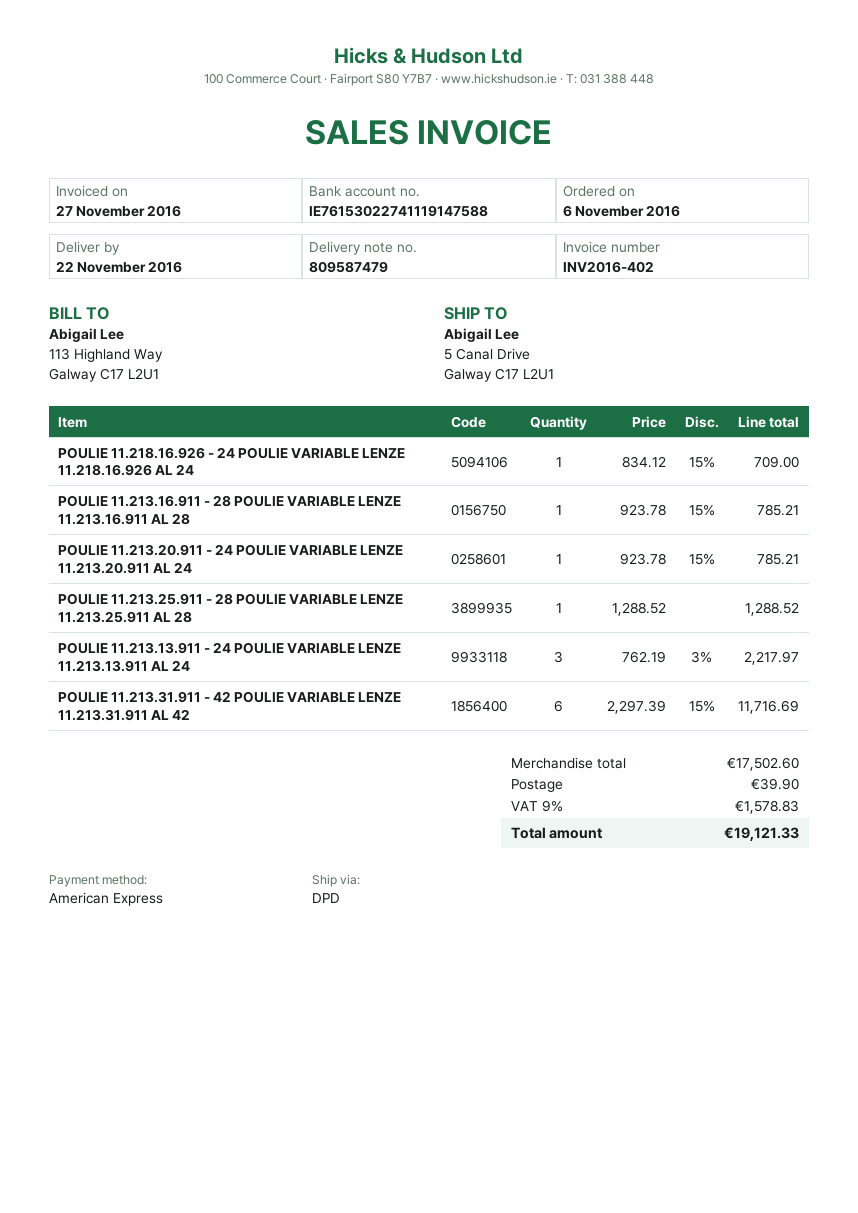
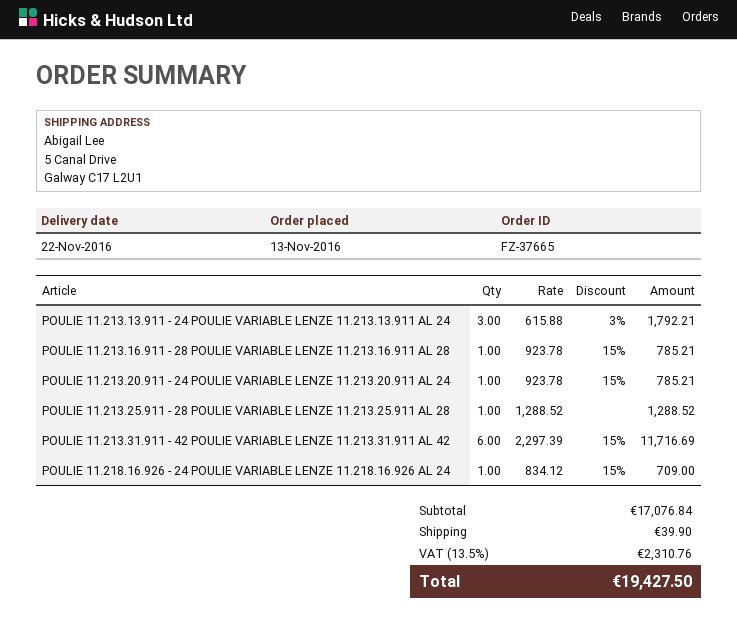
order date: 2016-11-06 -> 2016-11-13
POULIE 11.213.13.911 - 24 POULIE VARIABLE LENZE 11.213.13.911 AL 24: 3 x 762.19 - 3% = 2217.97 -> 3 x 615.88 - 3% = 1792.21
subtotal: 17502.60 -> 17076.84
tax: 9% = 1578.83 -> 13.5% = 2310.76
total: 19121.33 -> 19427.50

